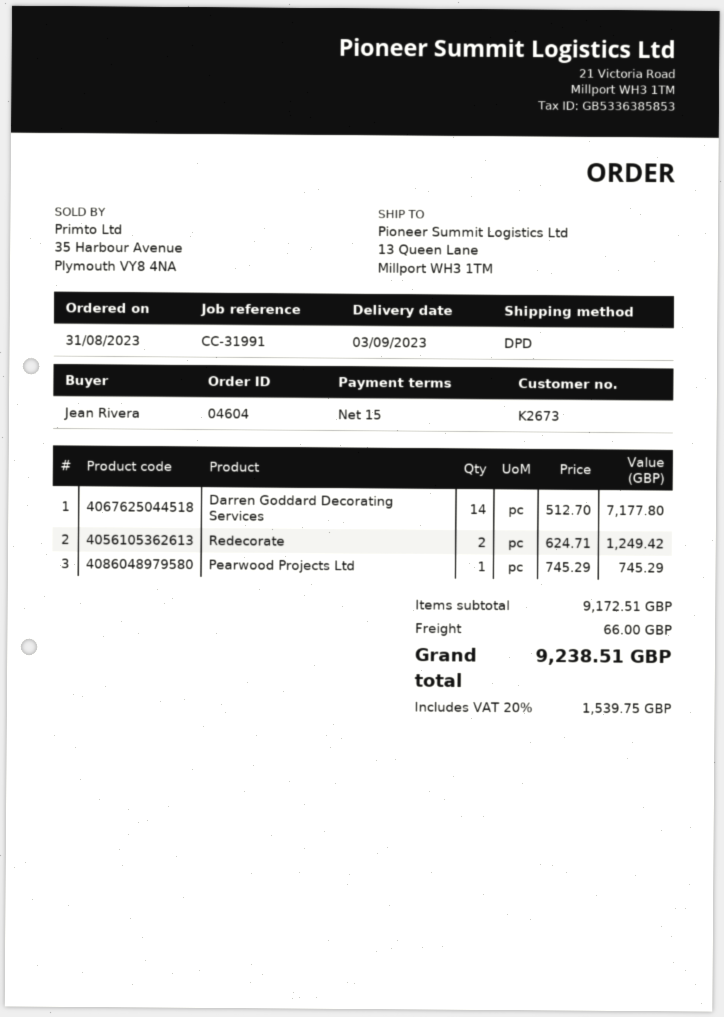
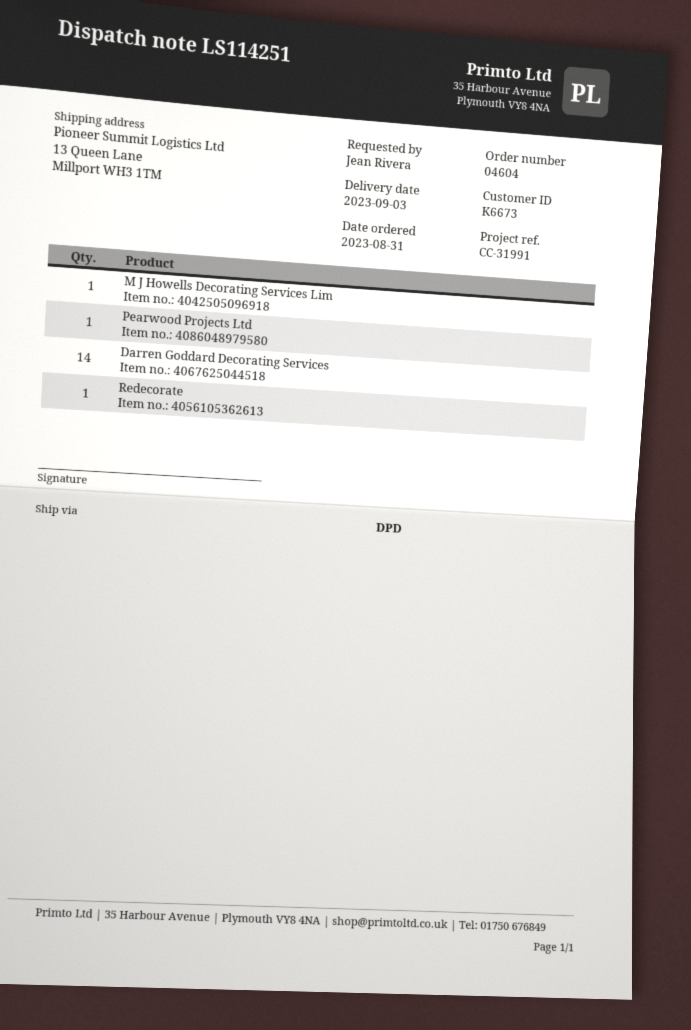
customer number: K2673 -> K6673
Redecorate: 2 -> 1
M J Howells Decorating Services Lim: none -> 1

